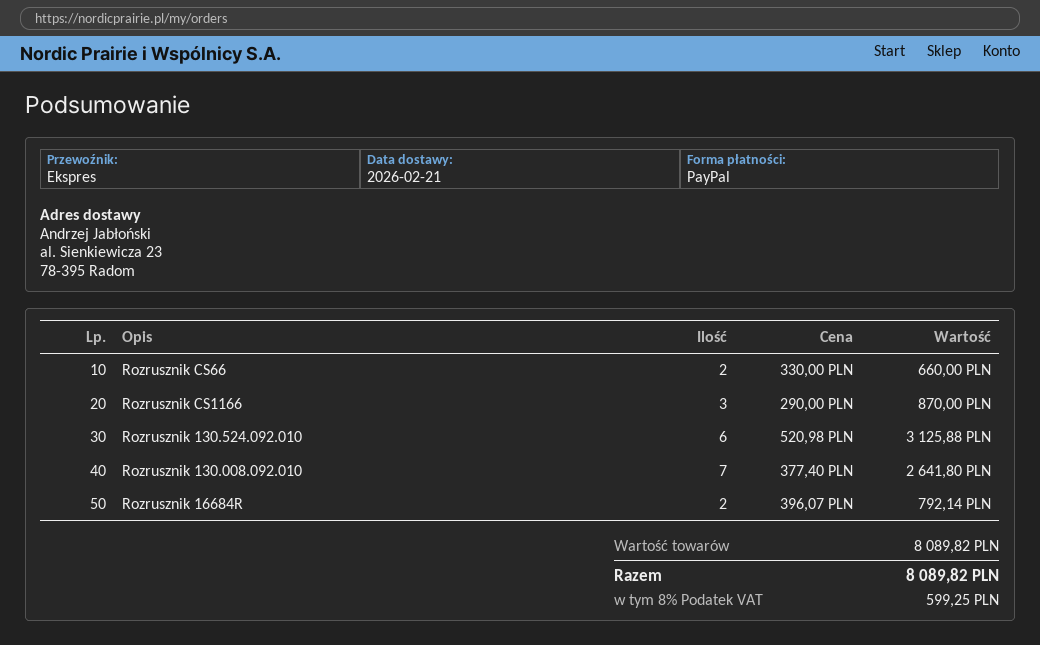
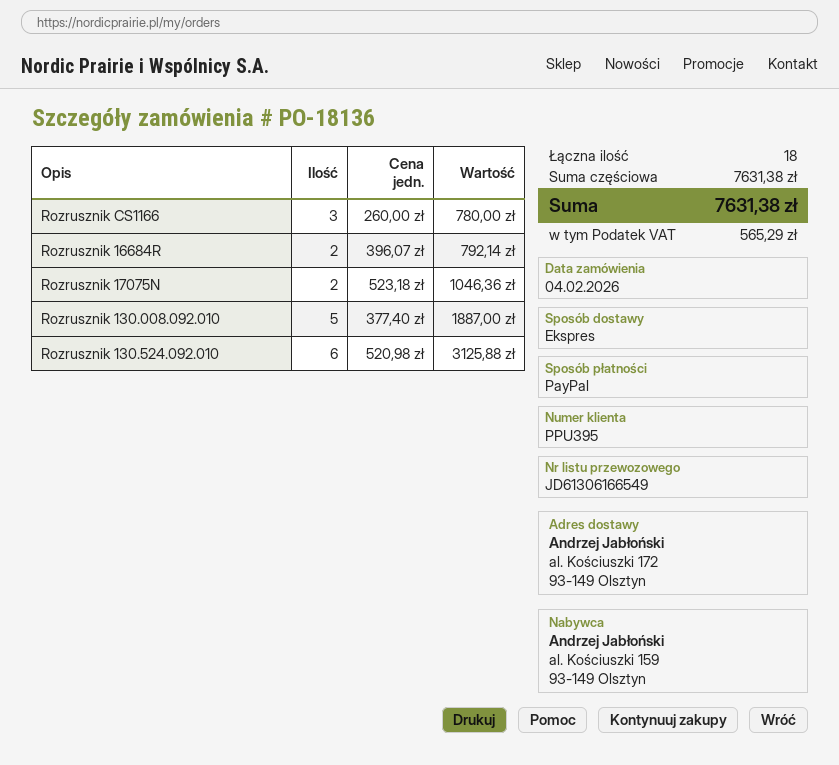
ship to: al. Sienkiewicza 23, 78-395 Radom -> al. Kościuszki 172, 93-149 Olsztyn
Rozrusznik CS66: 2 x 330.00 = 660.00 -> none
Rozrusznik CS1166: 3 x 290.00 = 870.00 -> 3 x 260.00 = 780.00
Rozrusznik 130.008.092.010: 7 x 377.40 = 2641.80 -> 5 x 377.40 = 1887.00
Rozrusznik 17075N: none -> 2 x 523.18 = 1046.36
subtotal: 8089.82 -> 7631.38
tax: 599.25 -> 565.29
total: 8089.82 -> 7631.38

